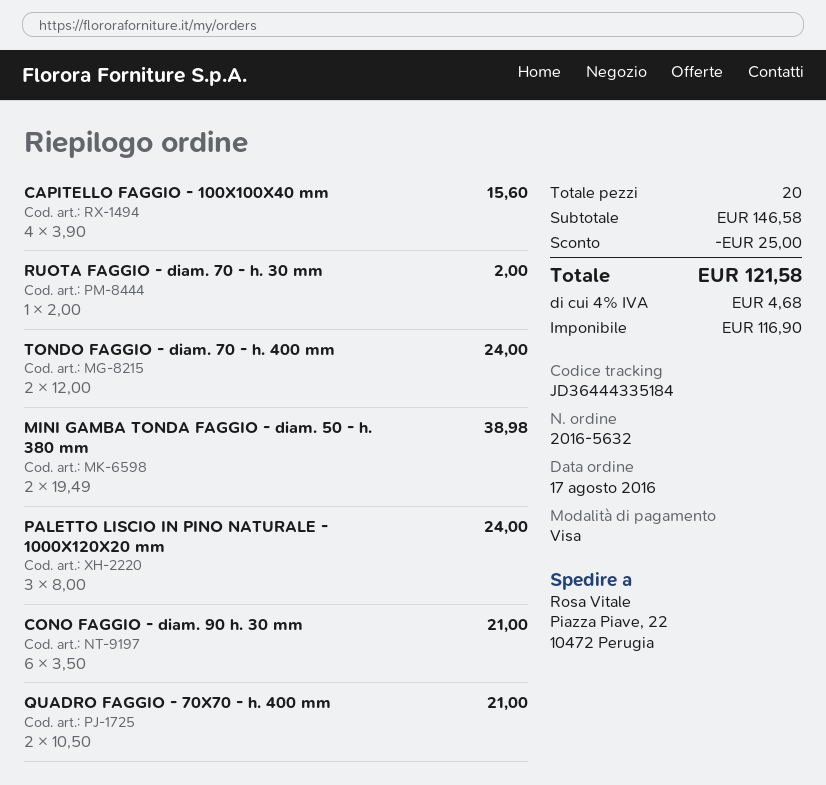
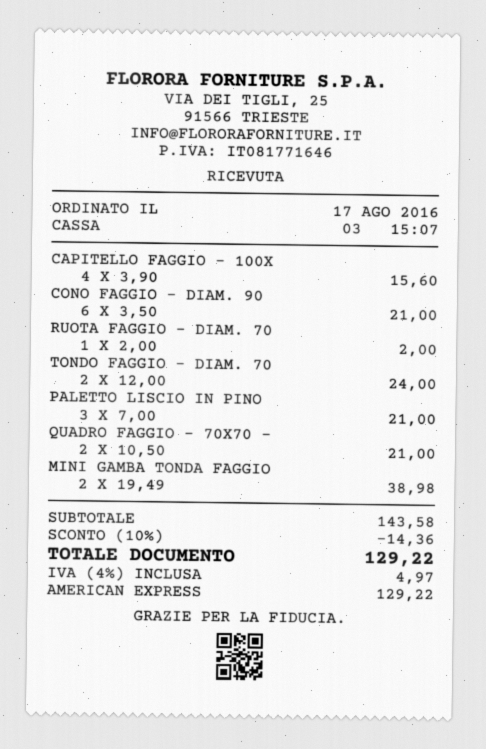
payment method: Visa -> American Express
PALETTO LISCIO IN PINO NATURALE - 1000X120X20 mm: 3 x 8.00 = 24.00 -> 3 x 7.00 = 21.00
subtotal: 146.58 -> 143.58
discount: 25.00 -> 14.36
tax: 4% = 4.68 -> 4% = 4.97
total: 121.58 -> 129.22

